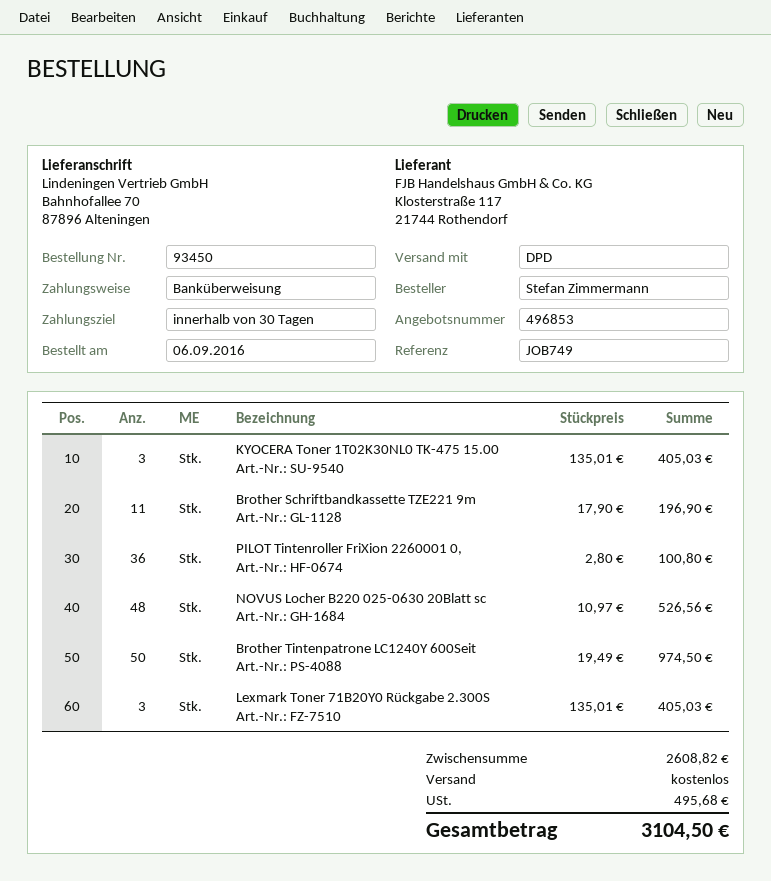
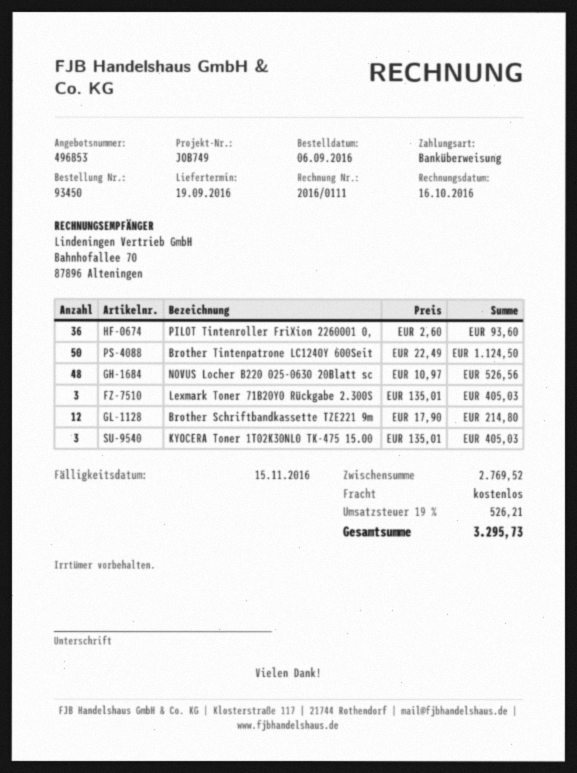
Brother Schriftbandkassette TZE221 9m: 11 x 17.90 = 196.90 -> 12 x 17.90 = 214.80
PILOT Tintenroller FriXion 2260001 0,: 36 x 2.80 = 100.80 -> 36 x 2.60 = 93.60
Brother Tintenpatrone LC1240Y 600Seit: 50 x 19.49 = 974.50 -> 50 x 22.49 = 1124.50
subtotal: 2608.82 -> 2769.52
tax: 495.68 -> 526.21
total: 3104.50 -> 3295.73

